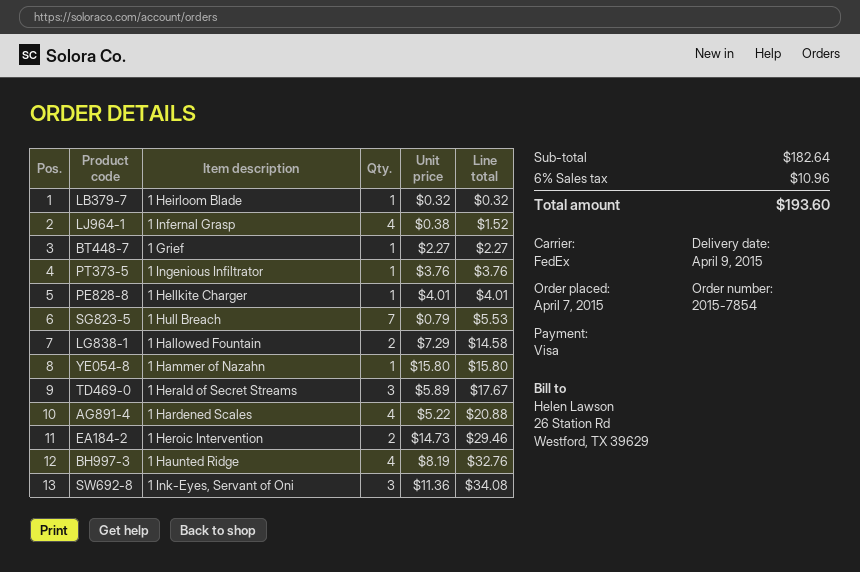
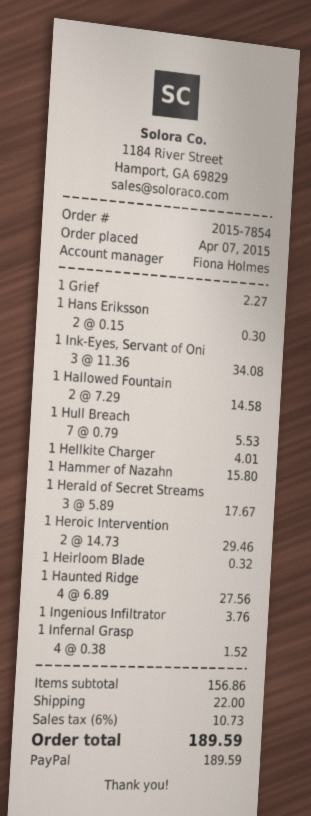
payment method: Visa -> PayPal
1 Hardened Scales: 4 x 5.22 = 20.88 -> none
1 Haunted Ridge: 4 x 8.19 = 32.76 -> 4 x 6.89 = 27.56
1 Hans Eriksson: none -> 2 x 0.15 = 0.30
subtotal: 182.64 -> 156.86
shipping: none -> 22.00
tax: 6% = 10.96 -> 6% = 10.73
total: 193.60 -> 189.59

